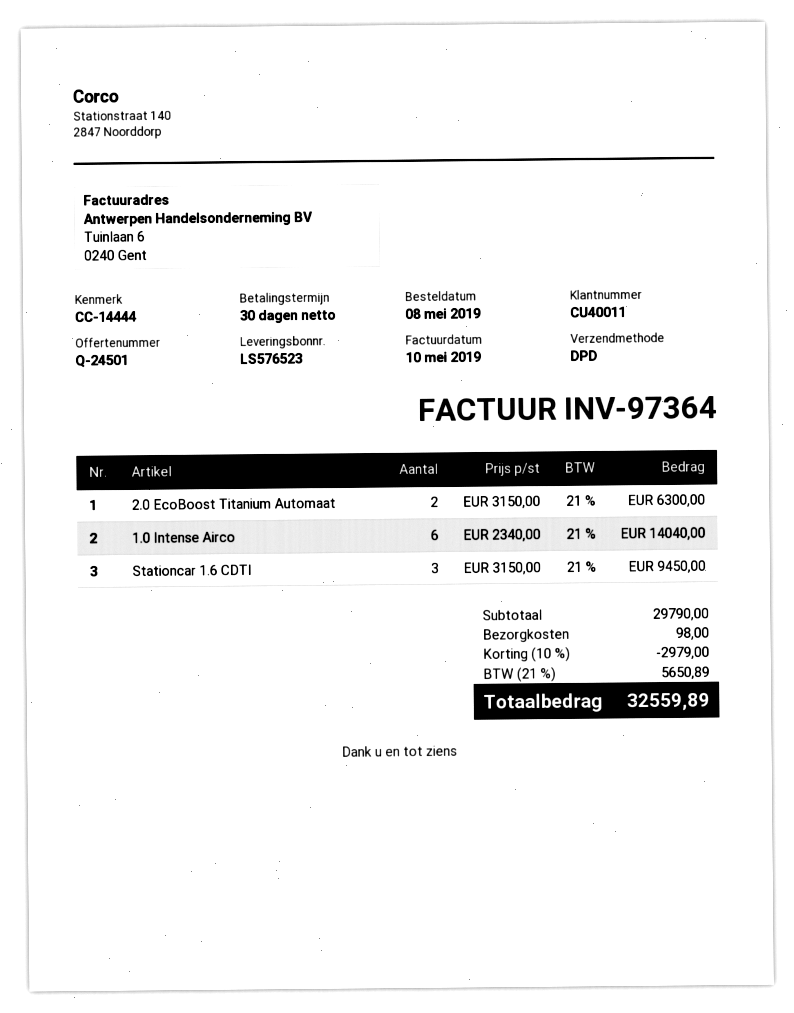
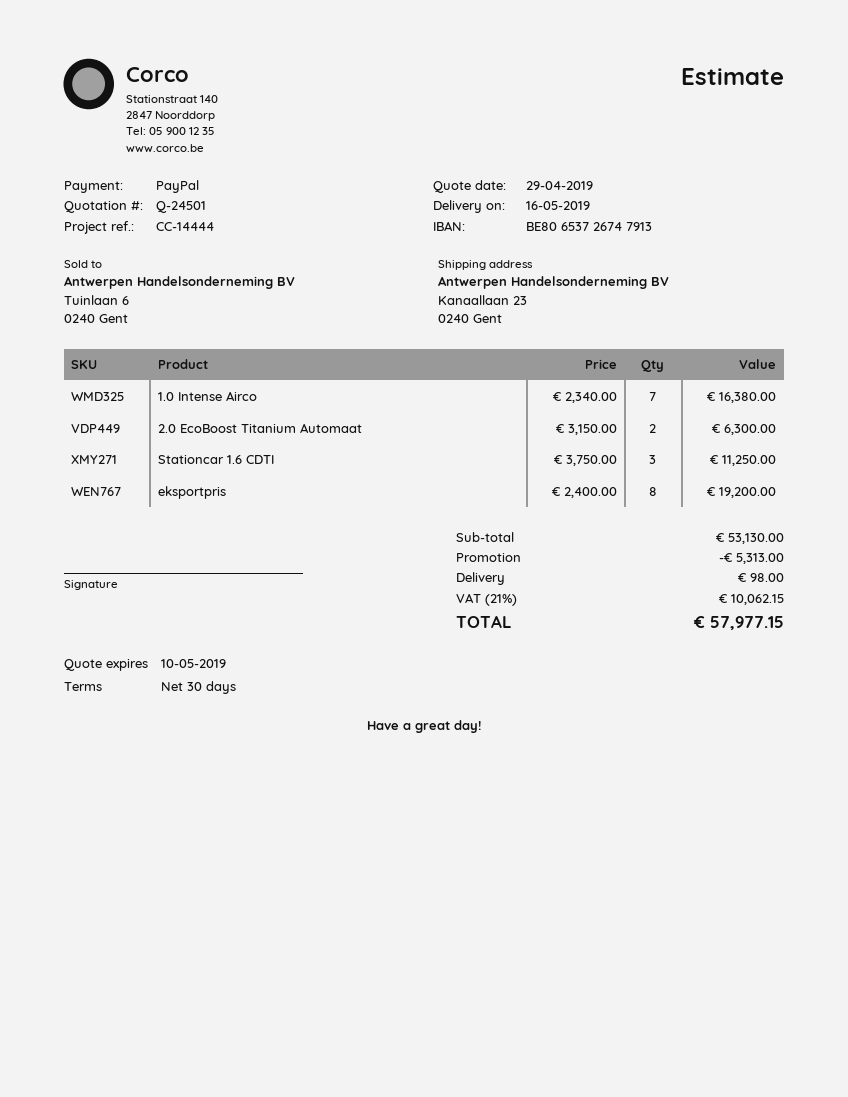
1.0 Intense Airco: 6 x 2340.00 = 14040.00 -> 7 x 2340.00 = 16380.00
Stationcar 1.6 CDTI: 3 x 3150.00 = 9450.00 -> 3 x 3750.00 = 11250.00
eksportpris: none -> 8 x 2400.00 = 19200.00
subtotal: 29790.00 -> 53130.00
discount: 2979.00 -> 5313.00
tax: 21% = 5650.89 -> 21% = 10062.15
total: 32559.89 -> 57977.15

